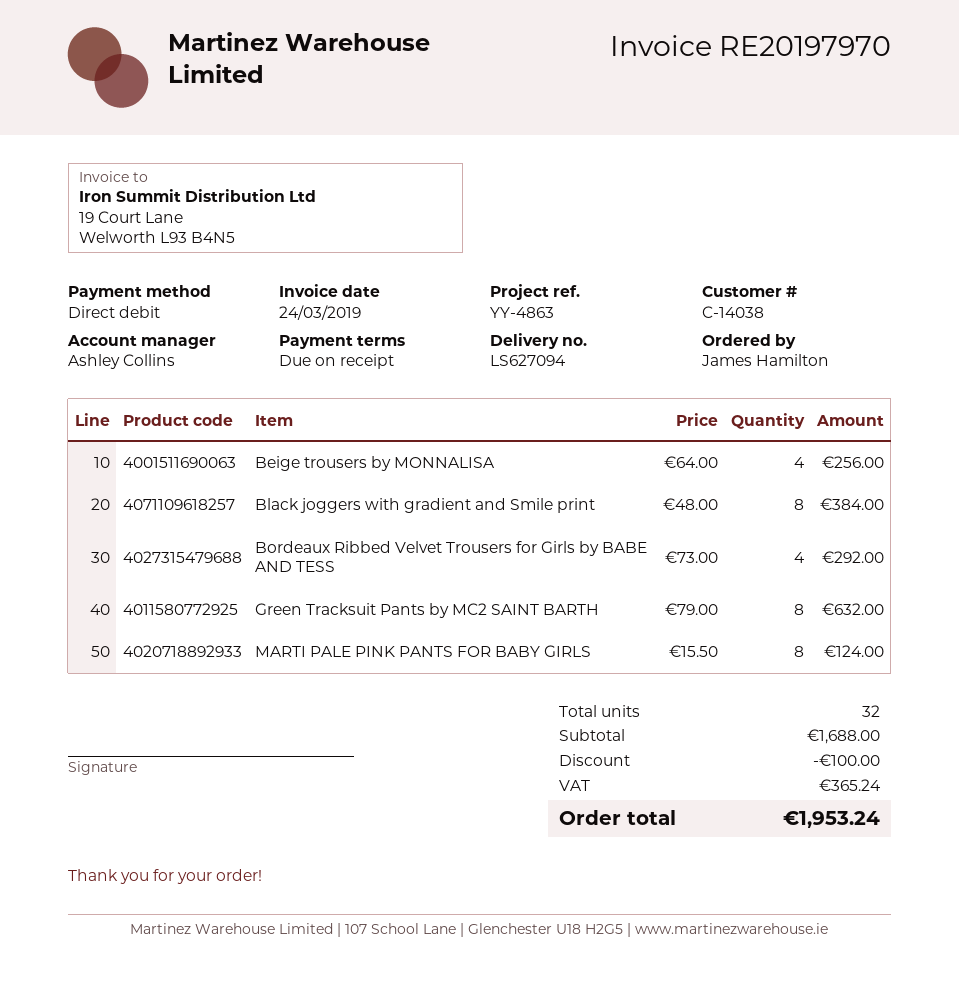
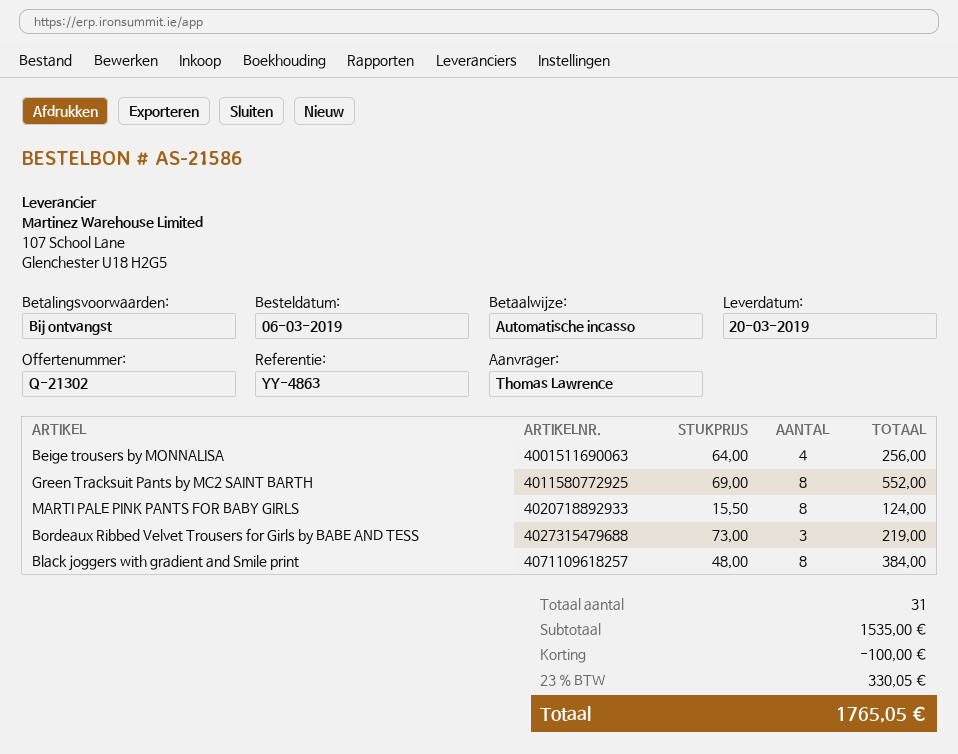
ordered by: James Hamilton -> Thomas Lawrence
Bordeaux Ribbed Velvet Trousers for Girls by BABE AND TESS: 4 x 73.00 = 292.00 -> 3 x 73.00 = 219.00
Green Tracksuit Pants by MC2 SAINT BARTH: 8 x 79.00 = 632.00 -> 8 x 69.00 = 552.00
total quantity: 32 -> 31
subtotal: 1688.00 -> 1535.00
tax: 365.24 -> 330.05
total: 1953.24 -> 1765.05

